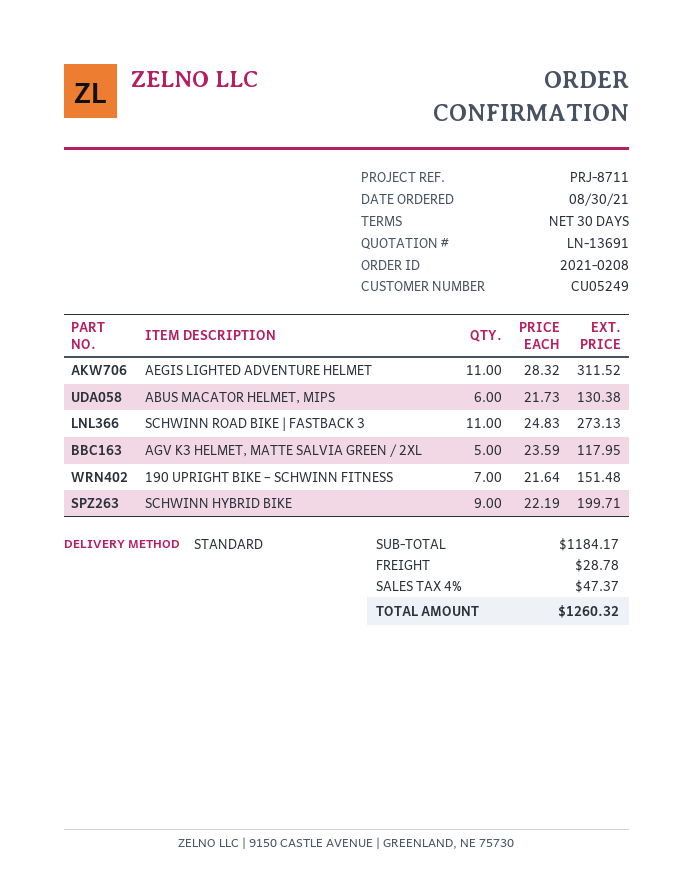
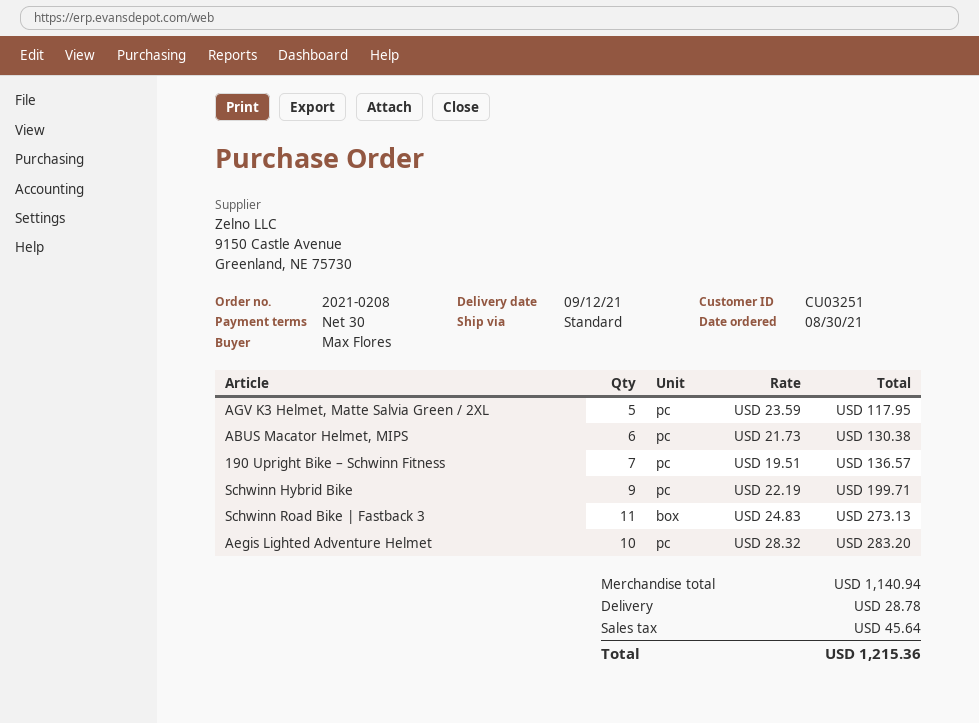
customer number: CU05249 -> CU03251
AEGIS LIGHTED ADVENTURE HELMET: 11 x 28.32 = 311.52 -> 10 x 28.32 = 283.20
190 UPRIGHT BIKE – SCHWINN FITNESS: 7 x 21.64 = 151.48 -> 7 x 19.51 = 136.57
subtotal: 1184.17 -> 1140.94
tax: 47.37 -> 45.64
total: 1260.32 -> 1215.36

